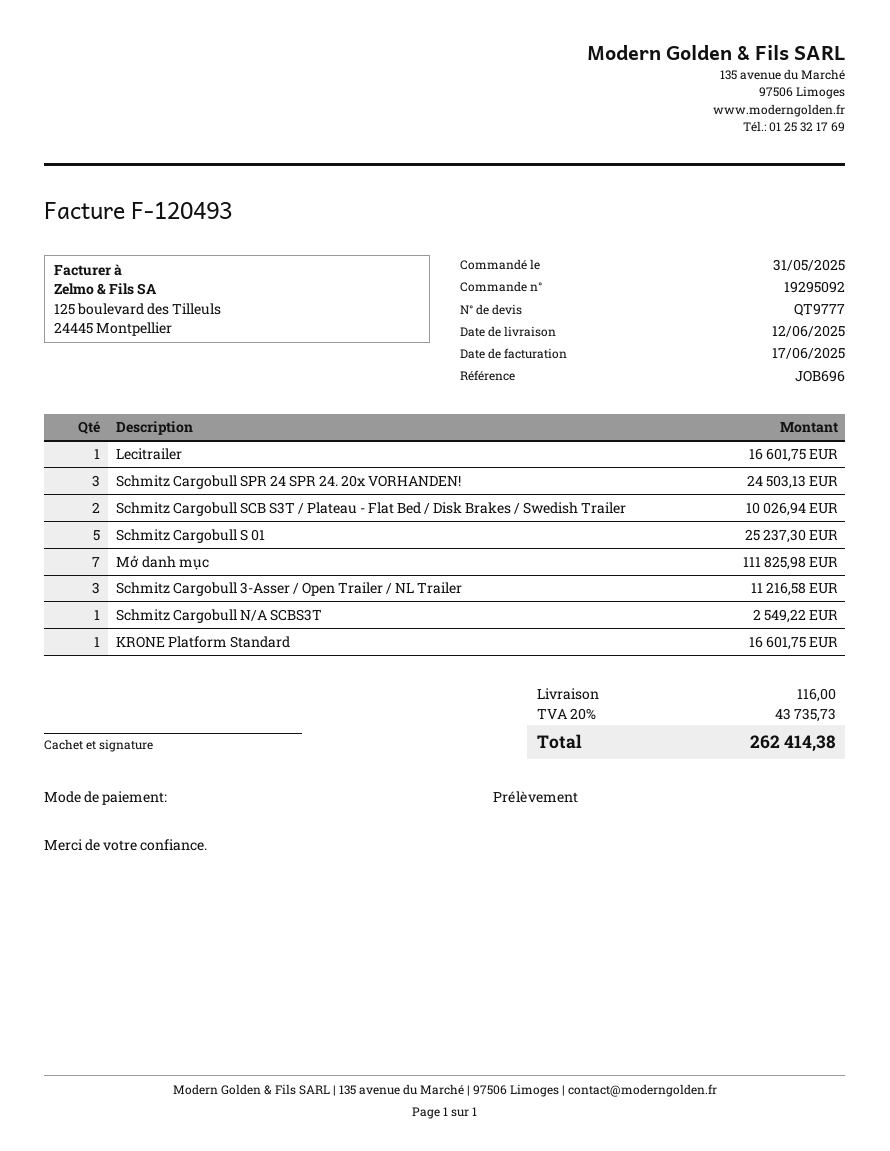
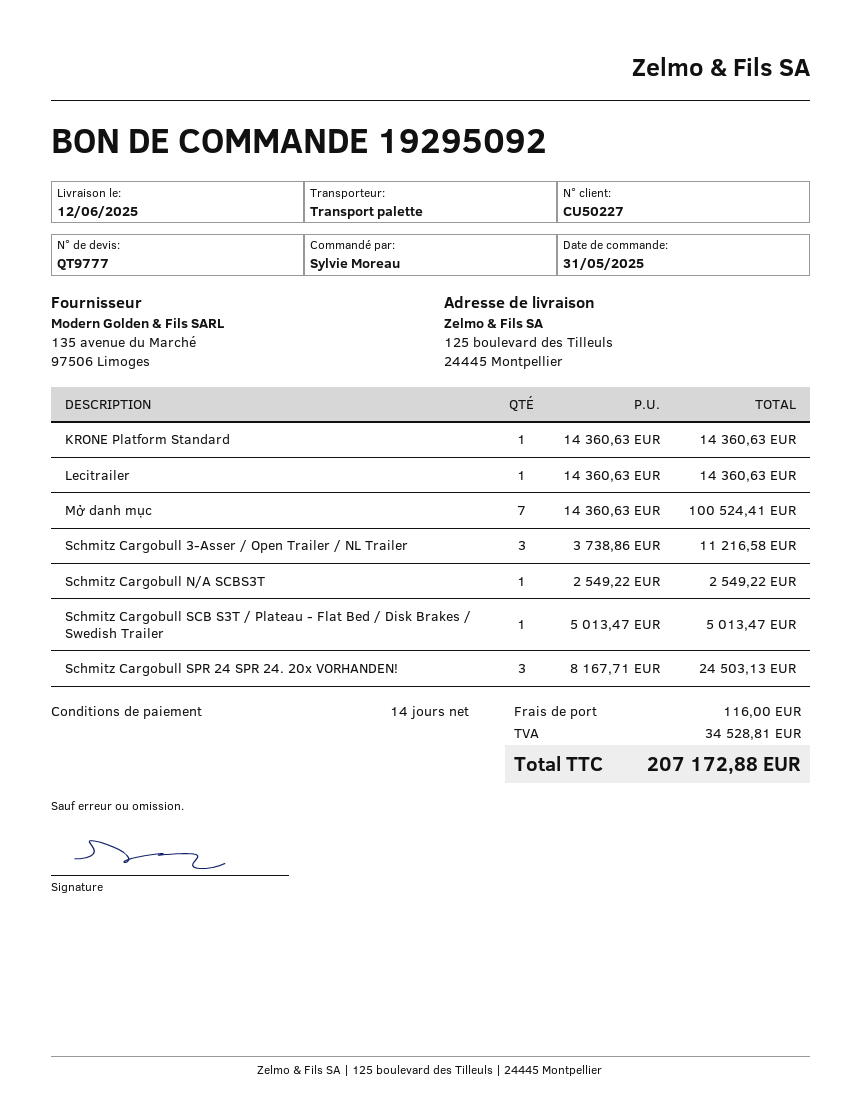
Lecitrailer: 1 for 16601.75 -> 1 for 14360.63
Schmitz Cargobull SCB S3T / Plateau - Flat Bed / Disk Brakes / Swedish Trailer: 2 for 10026.94 -> 1 for 5013.47
Schmitz Cargobull S 01: 5 for 25237.30 -> none
Mở danh mục: 7 for 111825.98 -> 7 for 100524.41
KRONE Platform Standard: 1 for 16601.75 -> 1 for 14360.63
tax: 43735.73 -> 34528.81
total: 262414.38 -> 207172.88

